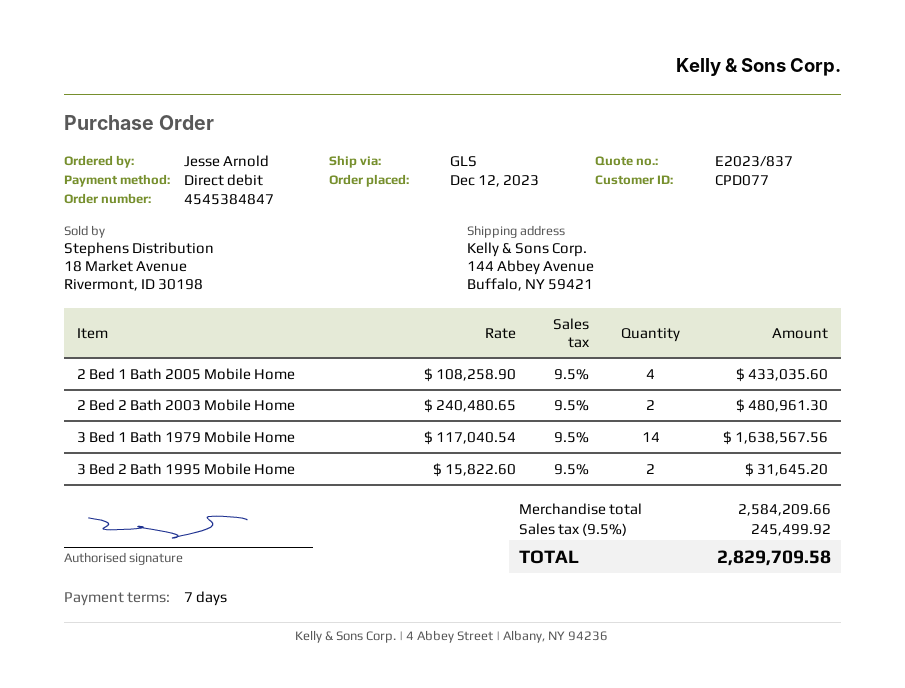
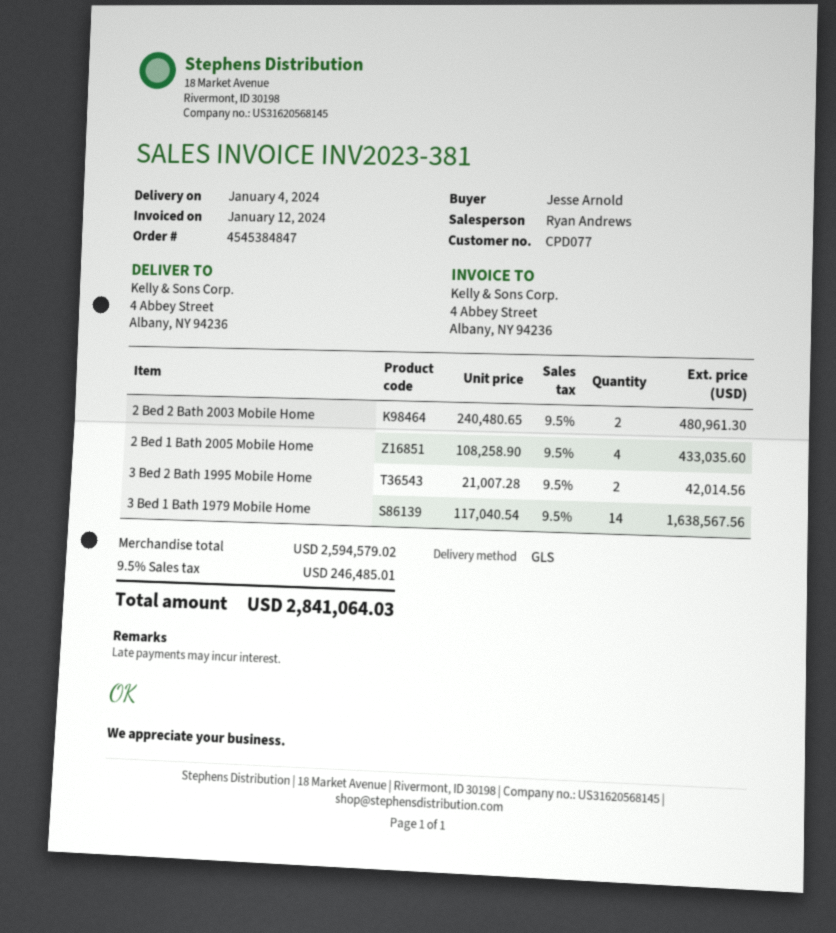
ship to: 144 Abbey Avenue, Buffalo, NY 59421 -> 4 Abbey Street, Albany, NY 94236
3 Bed 2 Bath 1995 Mobile Home: 2 x 15822.60 = 31645.20 -> 2 x 21007.28 = 42014.56
subtotal: 2584209.66 -> 2594579.02
tax: 9.5% = 245499.92 -> 9.5% = 246485.01
total: 2829709.58 -> 2841064.03

